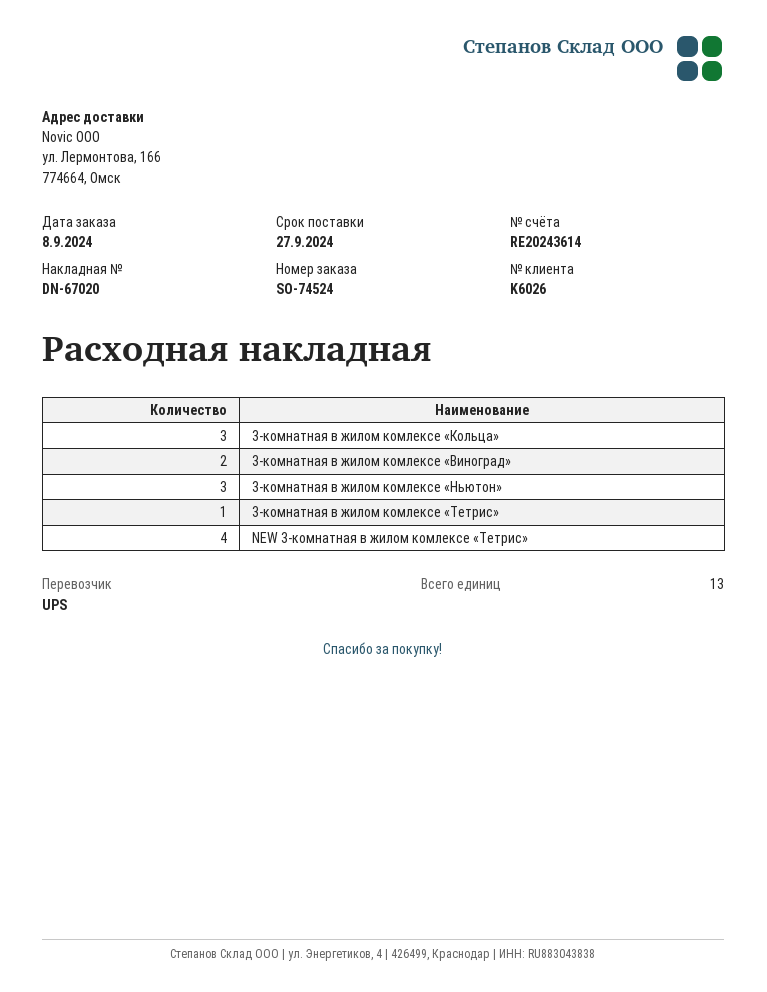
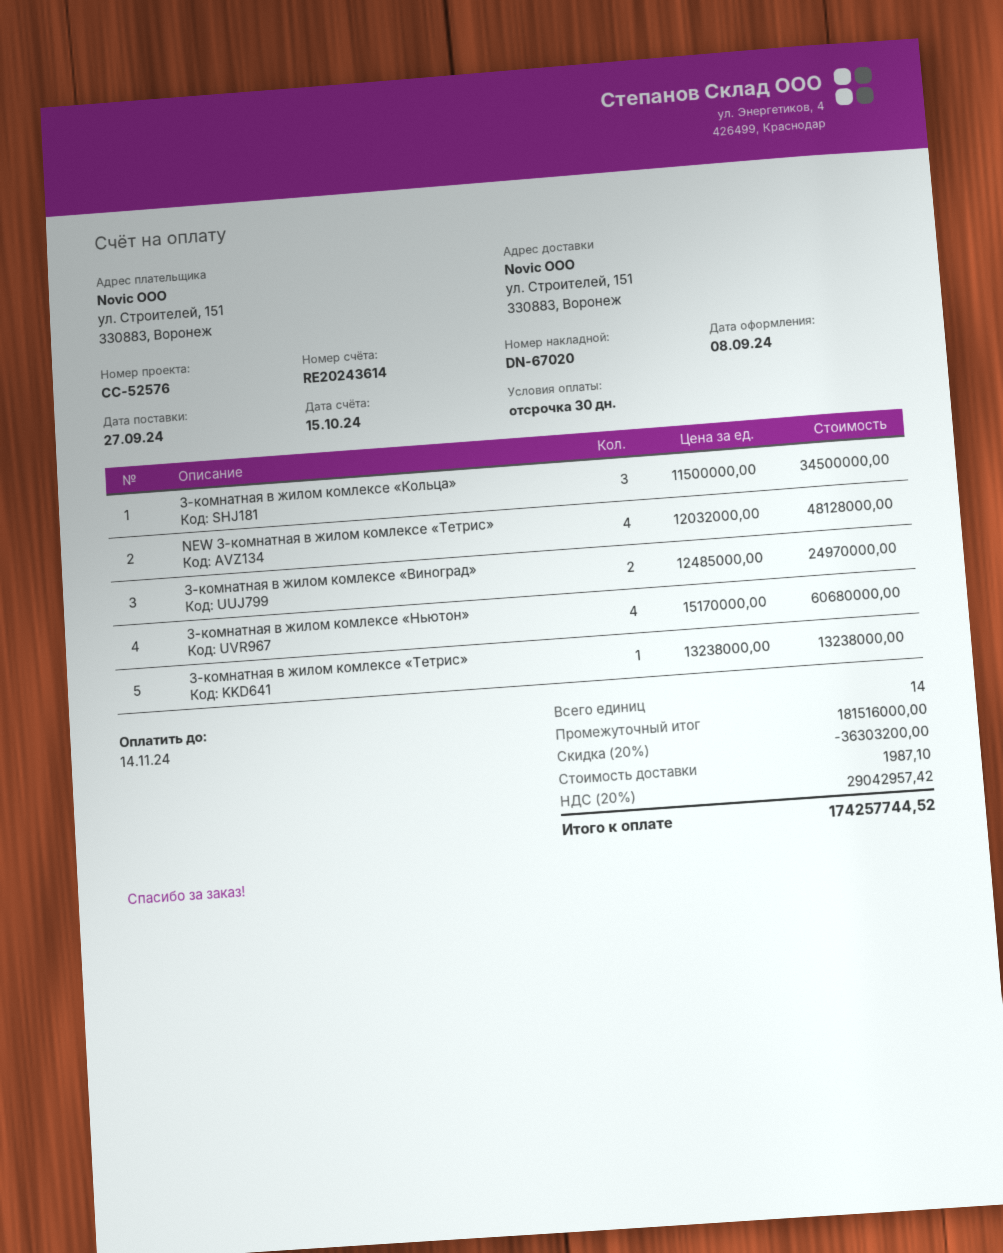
ship to: ул. Лермонтова, 166, 774664, Омск -> ул. Строителей, 151, 330883, Воронеж
3-комнатная в жилом комлексе «Ньютон»: 3 -> 4
total quantity: 13 -> 14

